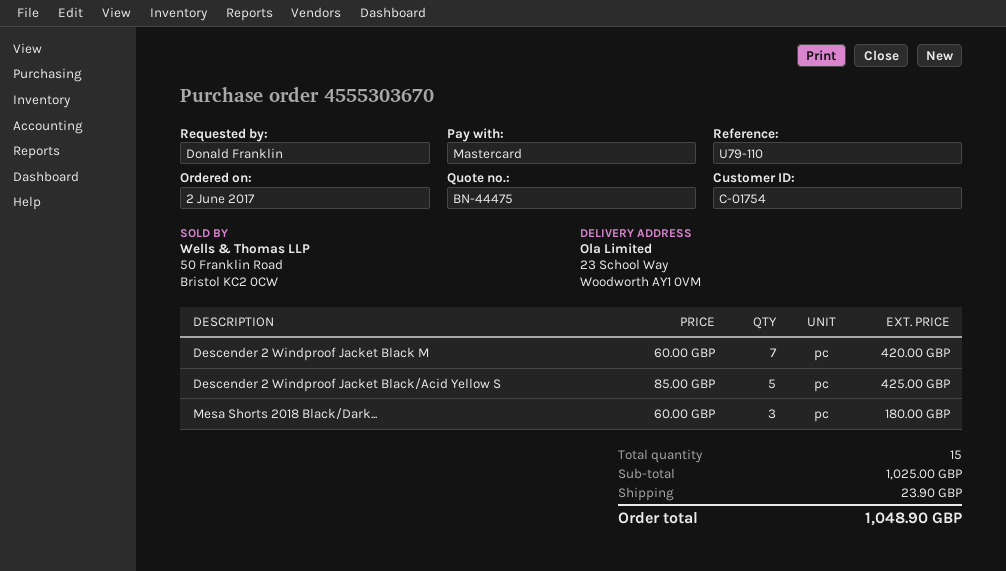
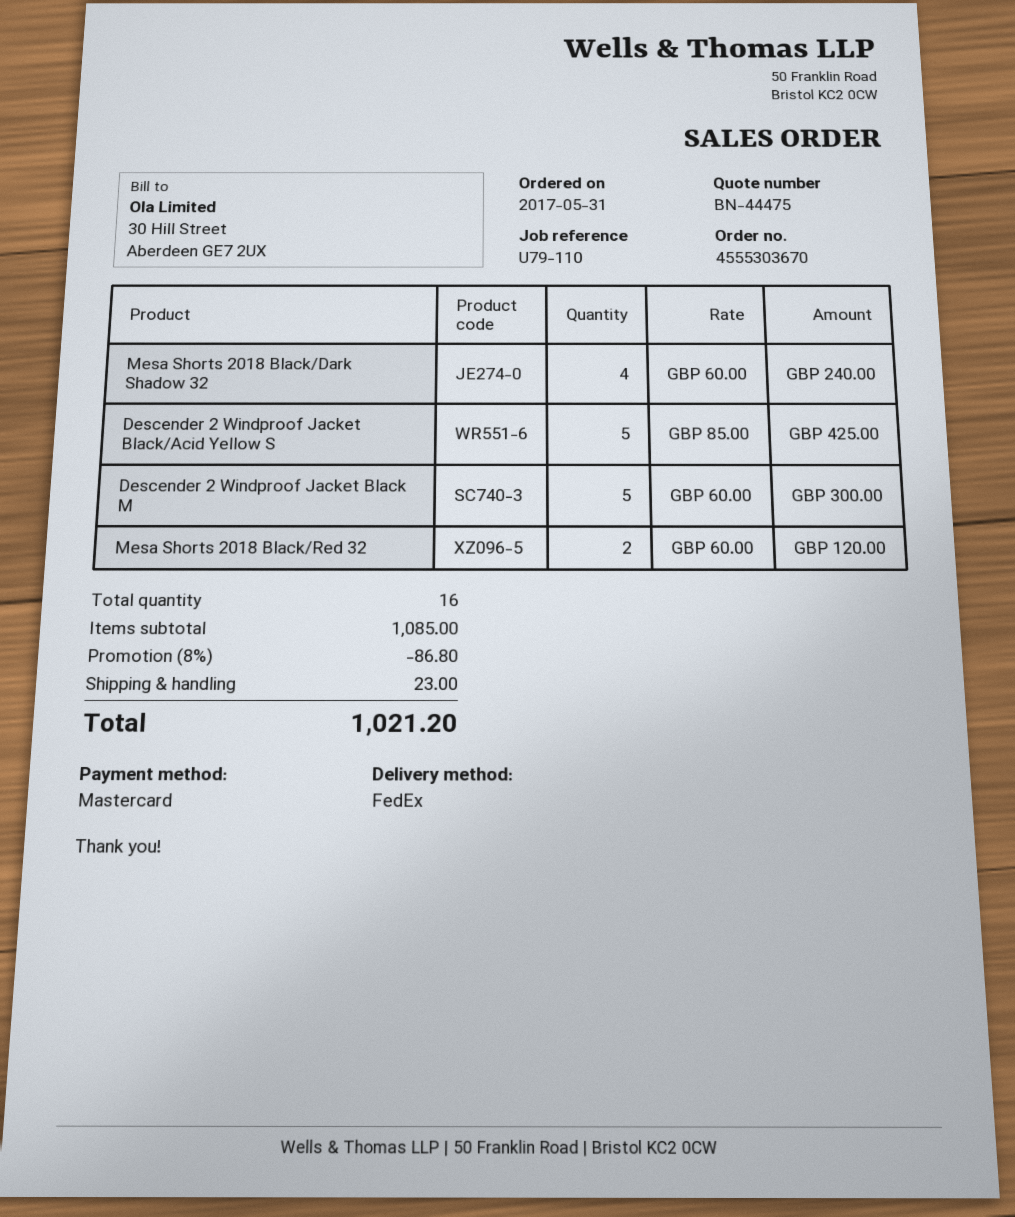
order date: 2017-06-02 -> 2017-05-31
Descender 2 Windproof Jacket Black M: 7 x 60.00 = 420.00 -> 5 x 60.00 = 300.00
Mesa Shorts 2018 Black/Dark...: 3 x 60.00 = 180.00 -> 4 x 60.00 = 240.00
Mesa Shorts 2018 Black/Red 32: none -> 2 x 60.00 = 120.00
total quantity: 15 -> 16
subtotal: 1025.00 -> 1085.00
discount: none -> 8% = 86.80
shipping: 23.90 -> 23.00
total: 1048.90 -> 1021.20

